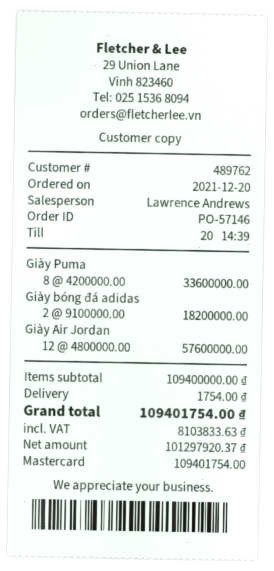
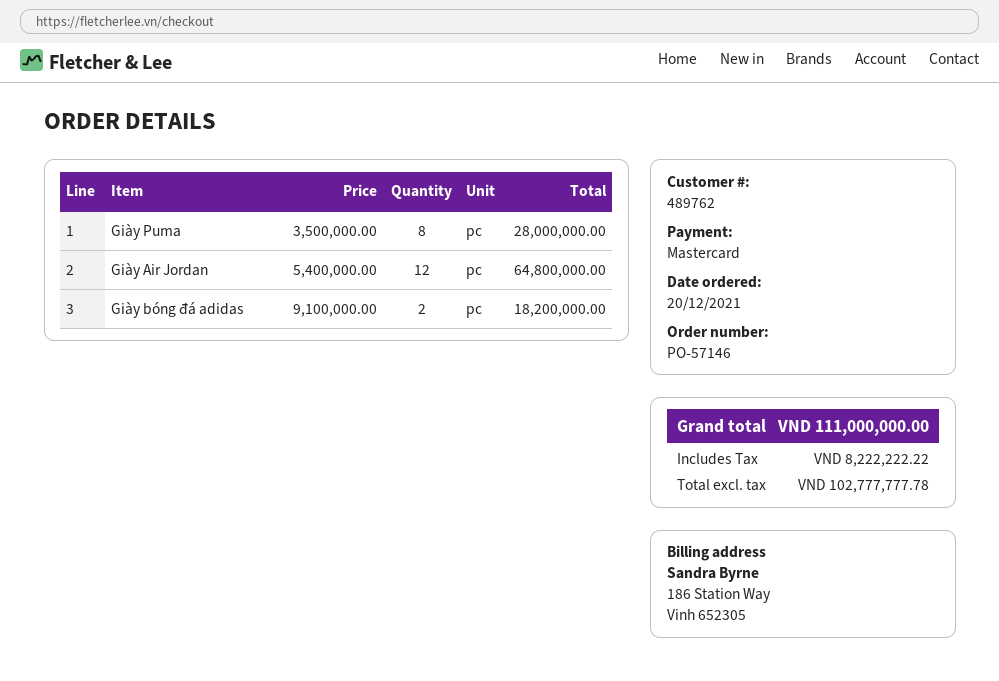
Giày Puma: 8 x 4200000.00 = 33600000.00 -> 8 x 3500000.00 = 28000000.00
Giày Air Jordan: 12 x 4800000.00 = 57600000.00 -> 12 x 5400000.00 = 64800000.00
shipping: 1754.00 -> none
net: 101297920.37 -> 102777777.78
tax: 8103833.63 -> 8222222.22
total: 109401754.00 -> 111000000.00

